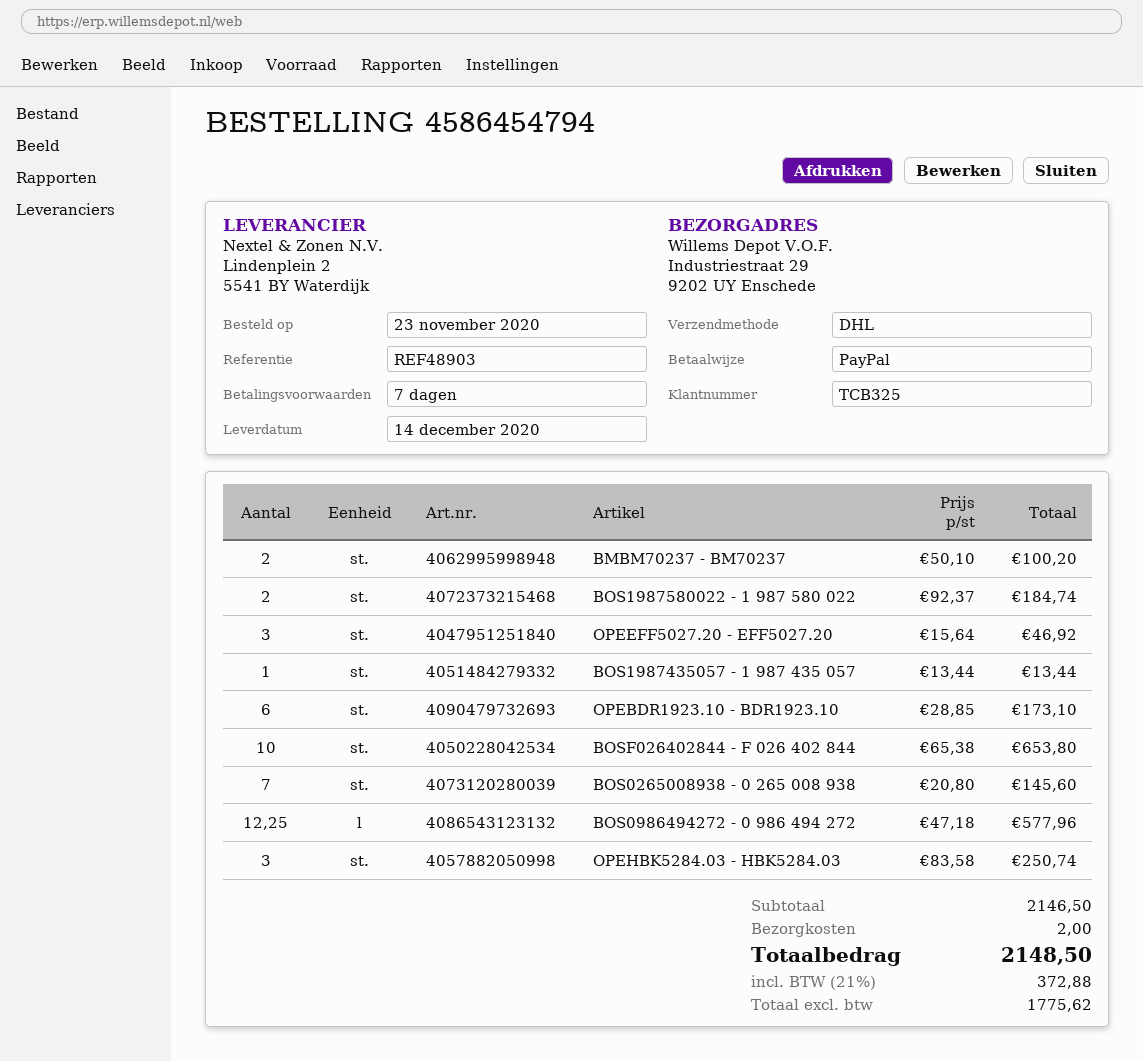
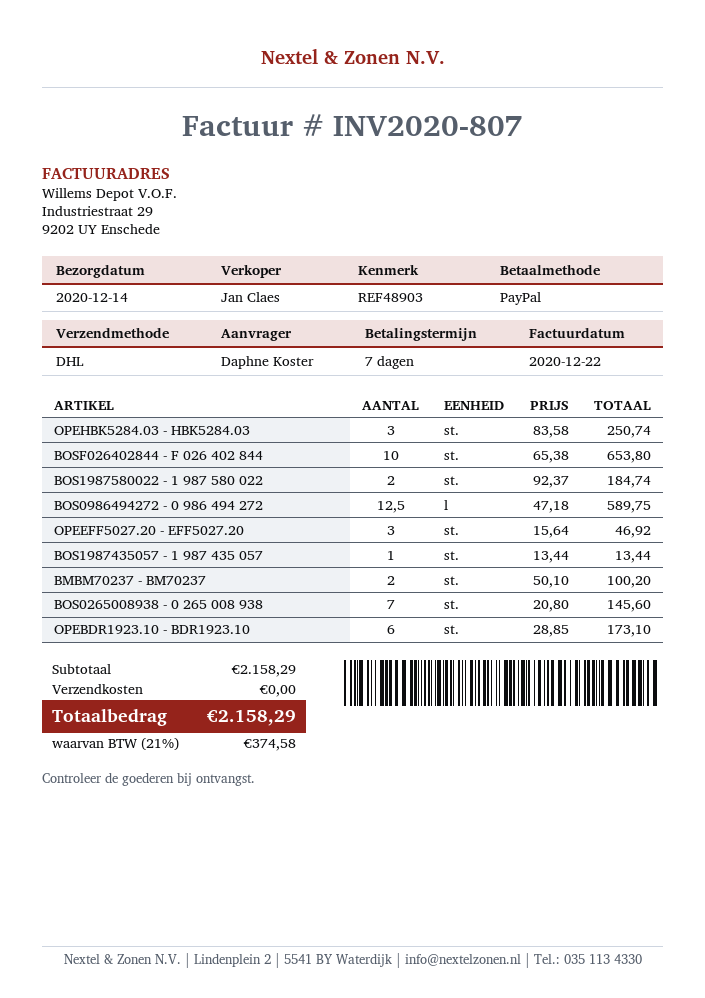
BOS0986494272 - 0 986 494 272: 12.25 x 47.18 = 577.96 -> 12.5 x 47.18 = 589.75
subtotal: 2146.50 -> 2158.29
shipping: 2.00 -> 0.00
tax: 21% = 372.88 -> 21% = 374.58
total: 2148.50 -> 2158.29

